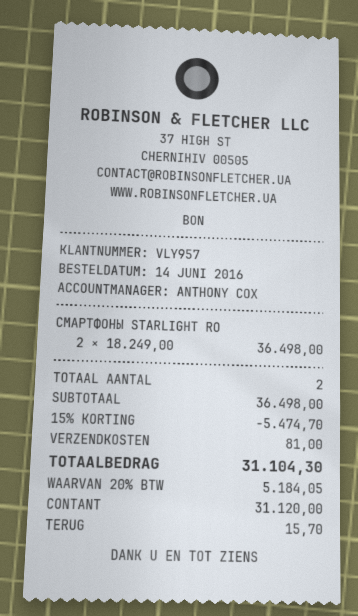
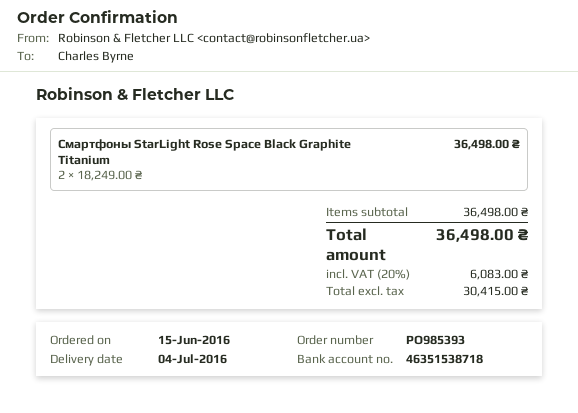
order date: 2016-06-14 -> 2016-06-15
discount: 15% = 5474.70 -> none
shipping: 81.00 -> none
tax: 20% = 5184.05 -> 20% = 6083.00
total: 31104.30 -> 36498.00

